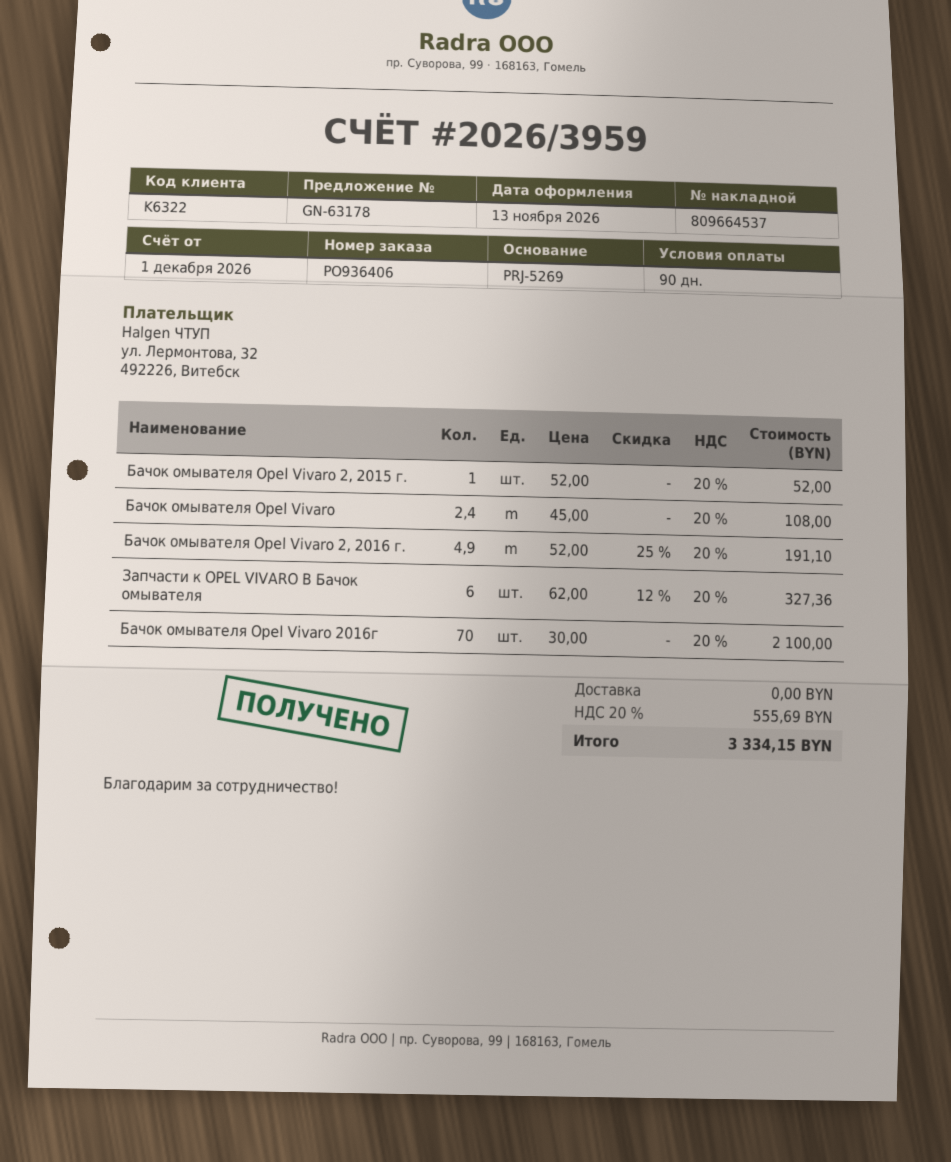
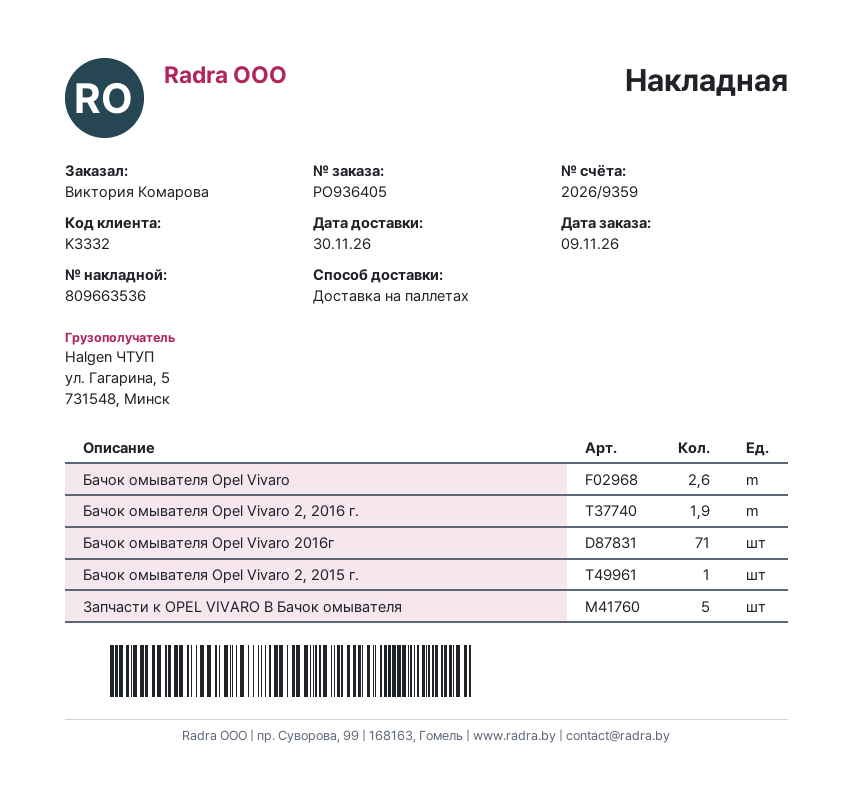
order number: PO936406 -> PO936405
order date: 2026-11-13 -> 2026-11-09
delivery note number: 809664537 -> 809663536
invoice number: 2026/3959 -> 2026/9359
customer number: K6322 -> K3332
Бачок омывателя Opel Vivaro: 2.4 -> 2.6
Бачок омывателя Opel Vivaro 2, 2016 г.: 4.9 -> 1.9
Запчасти к OPEL VIVARO B Бачок омывателя: 6 -> 5
Бачок омывателя Opel Vivaro 2016г: 70 -> 71

